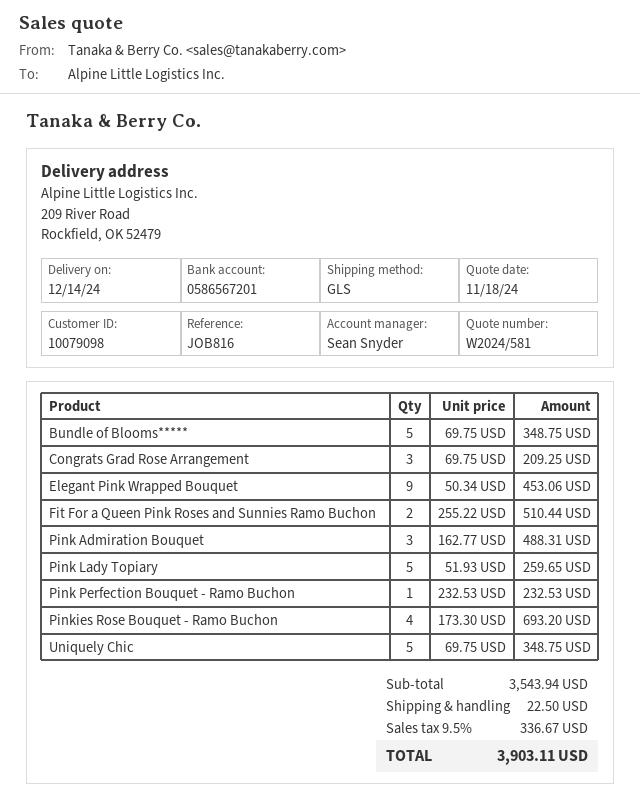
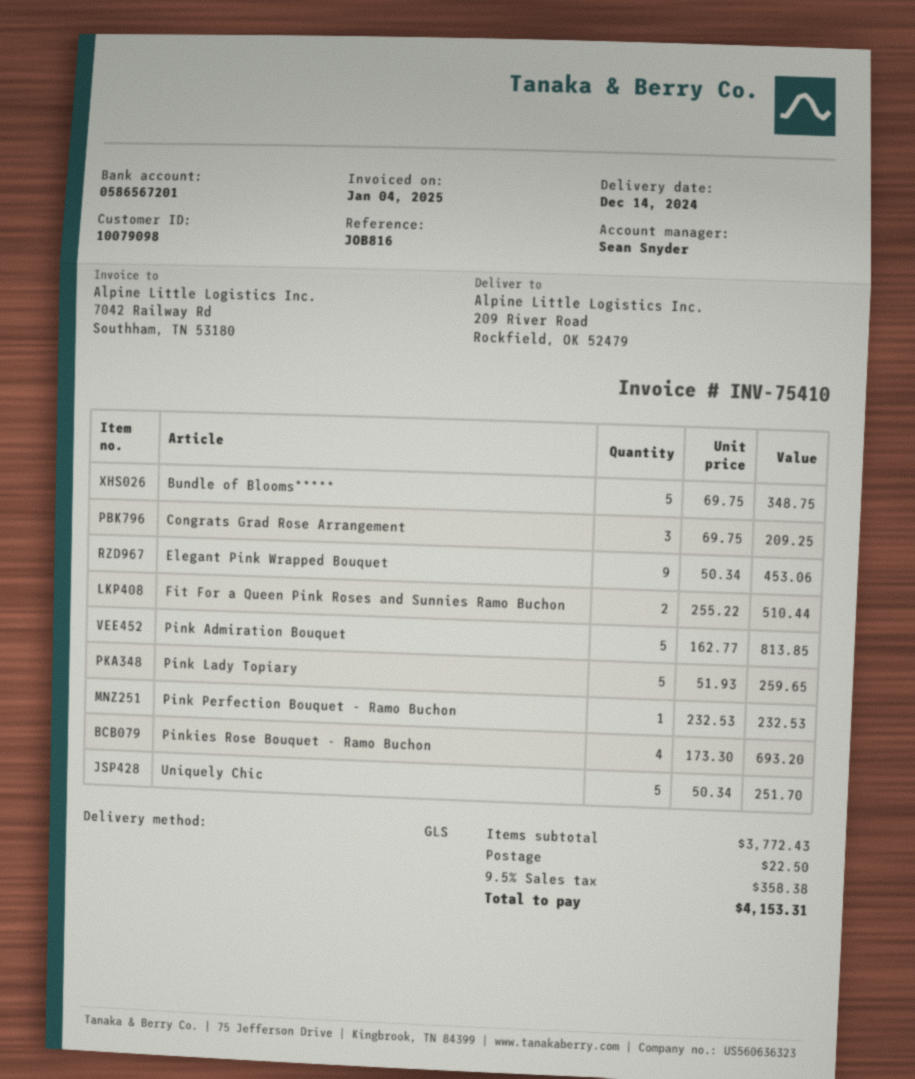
Pink Admiration Bouquet: 3 x 162.77 = 488.31 -> 5 x 162.77 = 813.85
Uniquely Chic: 5 x 69.75 = 348.75 -> 5 x 50.34 = 251.70
subtotal: 3543.94 -> 3772.43
tax: 9.5% = 336.67 -> 9.5% = 358.38
total: 3903.11 -> 4153.31

